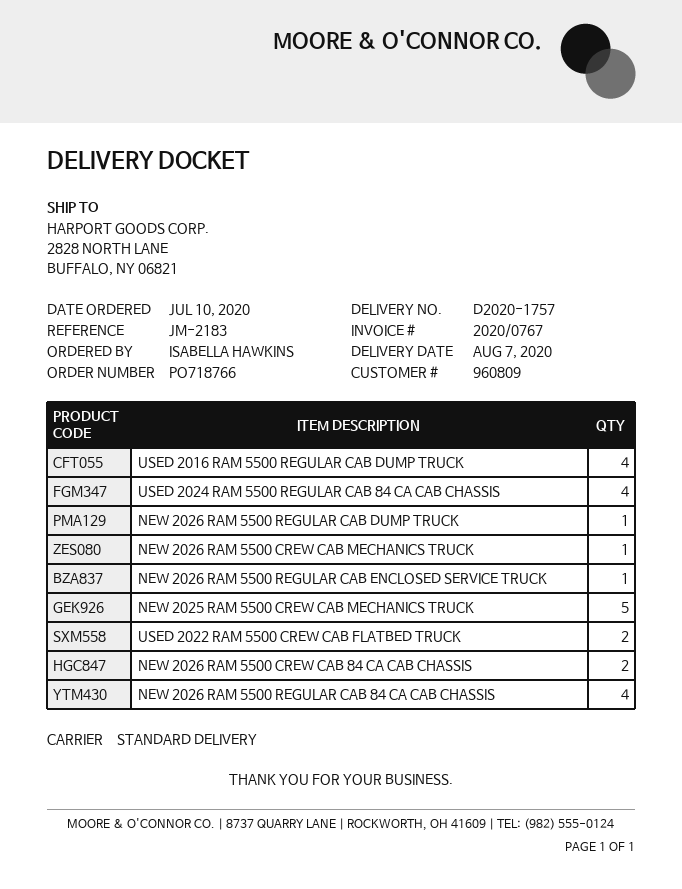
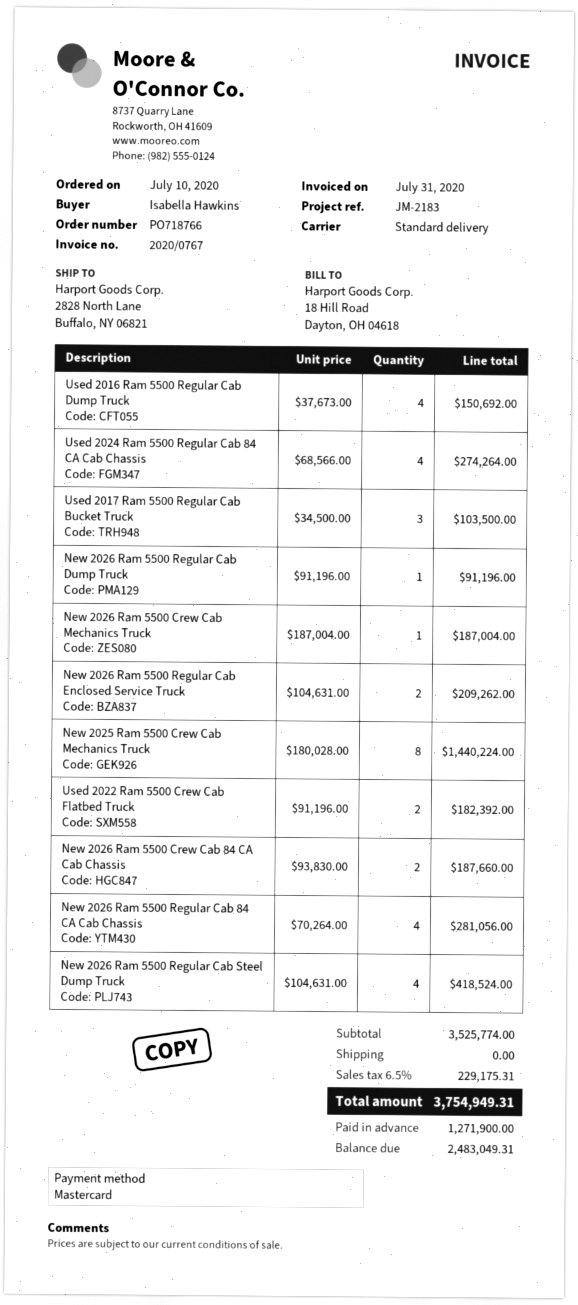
NEW 2026 RAM 5500 REGULAR CAB ENCLOSED SERVICE TRUCK: 1 -> 2
NEW 2025 RAM 5500 CREW CAB MECHANICS TRUCK: 5 -> 8
Used 2017 Ram 5500 Regular Cab Bucket Truck: none -> 3
New 2026 Ram 5500 Regular Cab Steel Dump Truck: none -> 4

